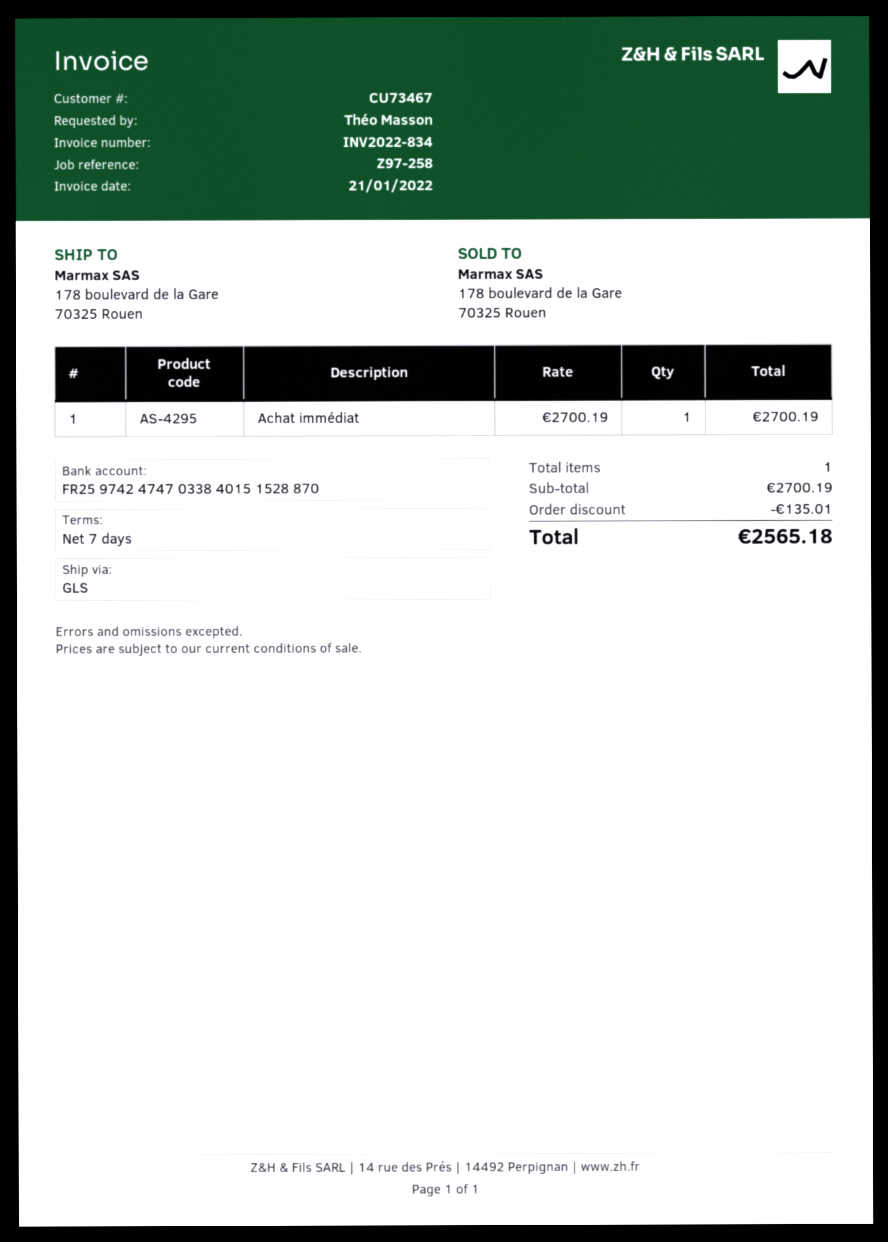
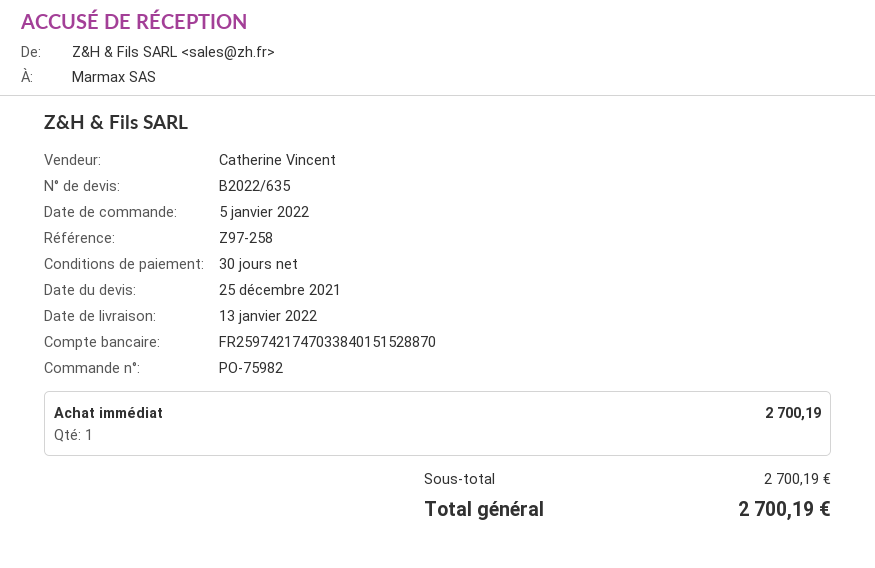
payment terms: 7 days -> 30 days
bank account: FR2597424747033840151528870 -> FR2597421747033840151528870
discount: 135.01 -> none
total: 2565.18 -> 2700.19

